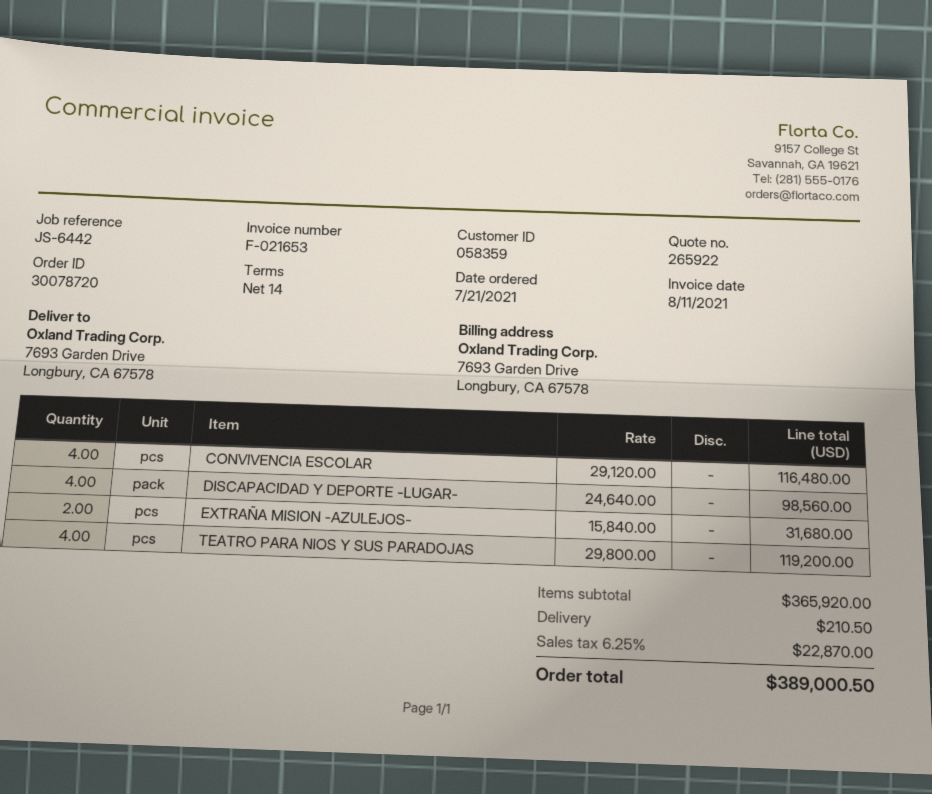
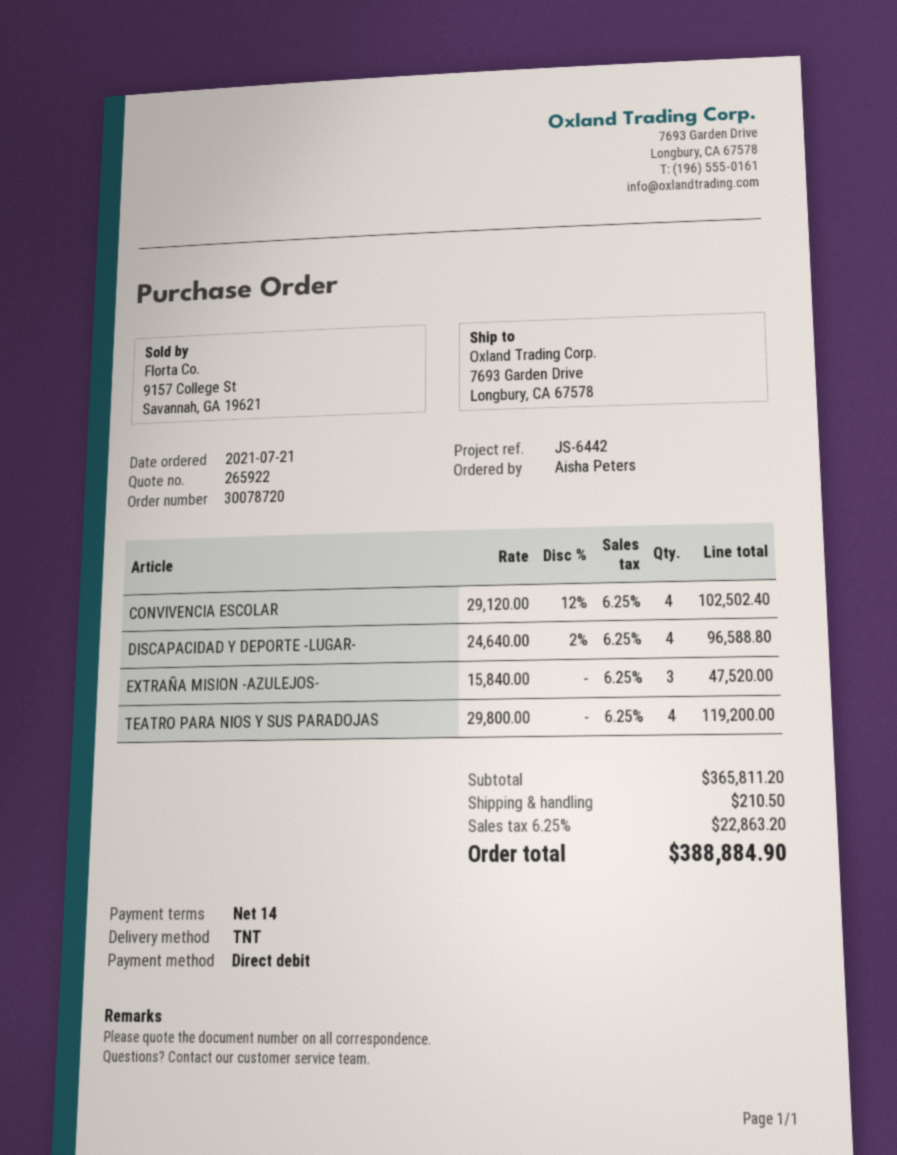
CONVIVENCIA ESCOLAR: 4 x 29120.00 = 116480.00 -> 4 x 29120.00 - 12% = 102502.40
DISCAPACIDAD Y DEPORTE -LUGAR-: 4 x 24640.00 = 98560.00 -> 4 x 24640.00 - 2% = 96588.80
EXTRAÑA MISION -AZULEJOS-: 2 x 15840.00 = 31680.00 -> 3 x 15840.00 = 47520.00
subtotal: 365920.00 -> 365811.20
tax: 6.25% = 22870.00 -> 6.25% = 22863.20
total: 389000.50 -> 388884.90

